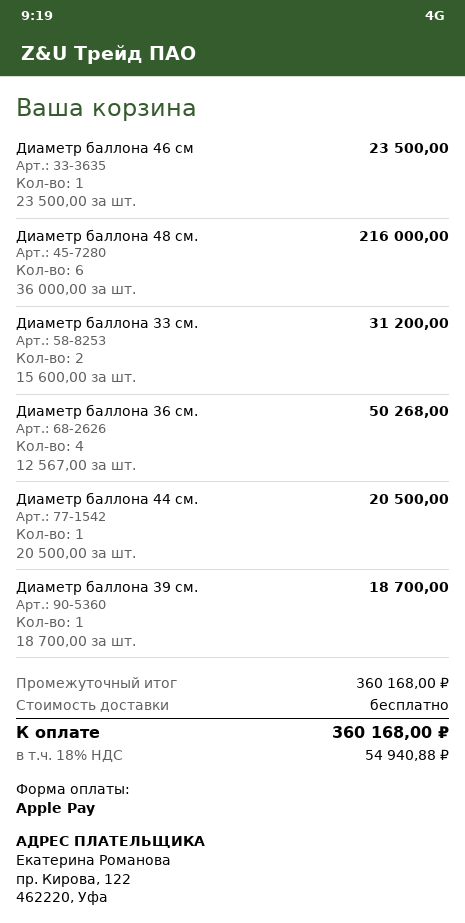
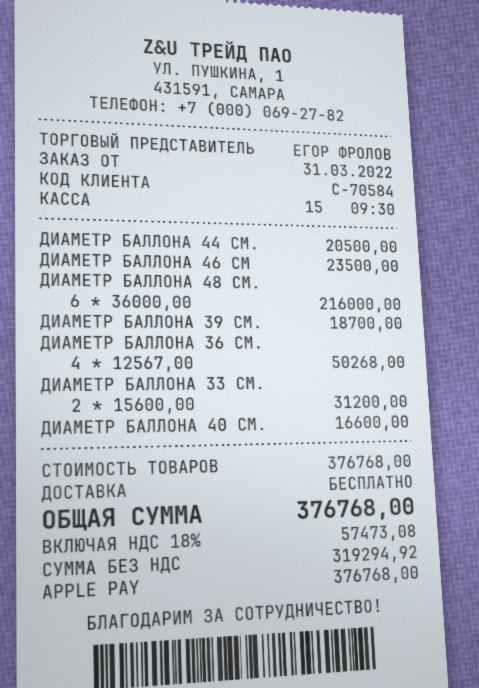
ДИАМЕТР БАЛЛОНА 40 СМ.: none -> 1 x 16600.00 = 16600.00
subtotal: 360168.00 -> 376768.00
tax: 18% = 54940.88 -> 18% = 57473.08
total: 360168.00 -> 376768.00

